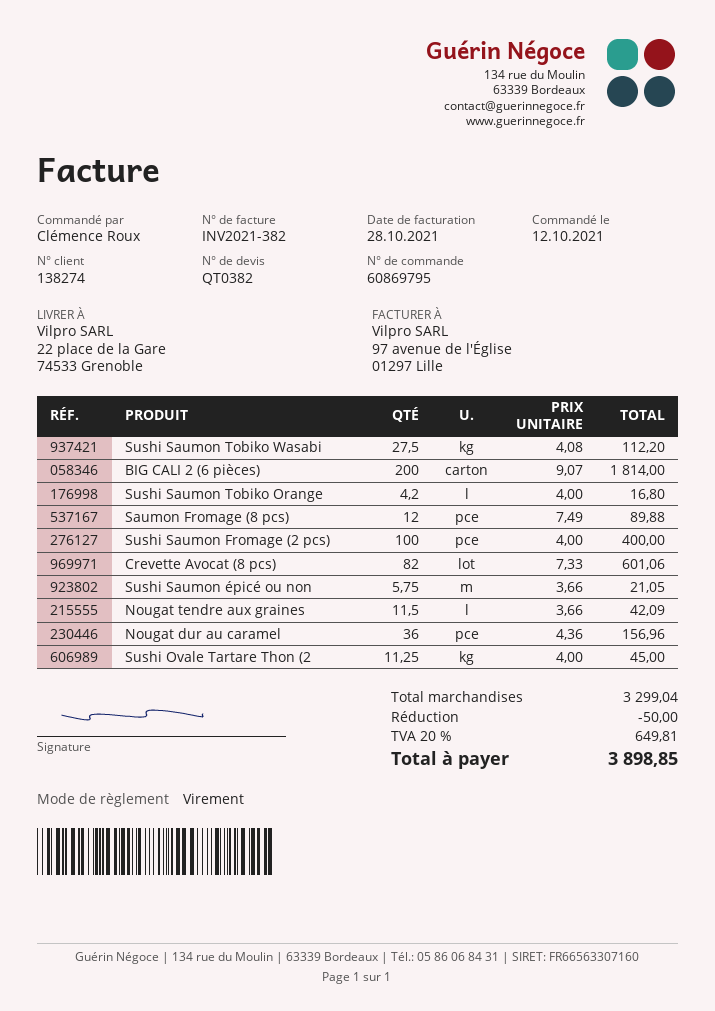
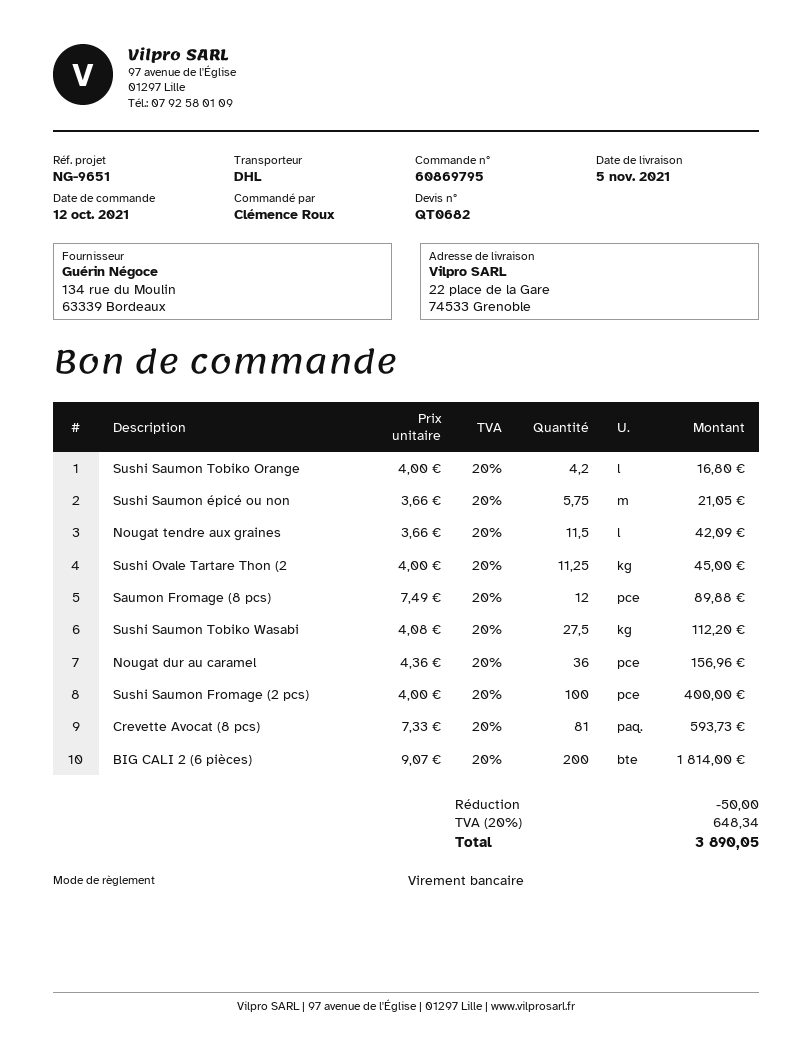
quote number: QT0382 -> QT0682
Crevette Avocat (8 pcs): 82 x 7.33 = 601.06 -> 81 x 7.33 = 593.73
tax: 20% = 649.81 -> 20% = 648.34
total: 3898.85 -> 3890.05

